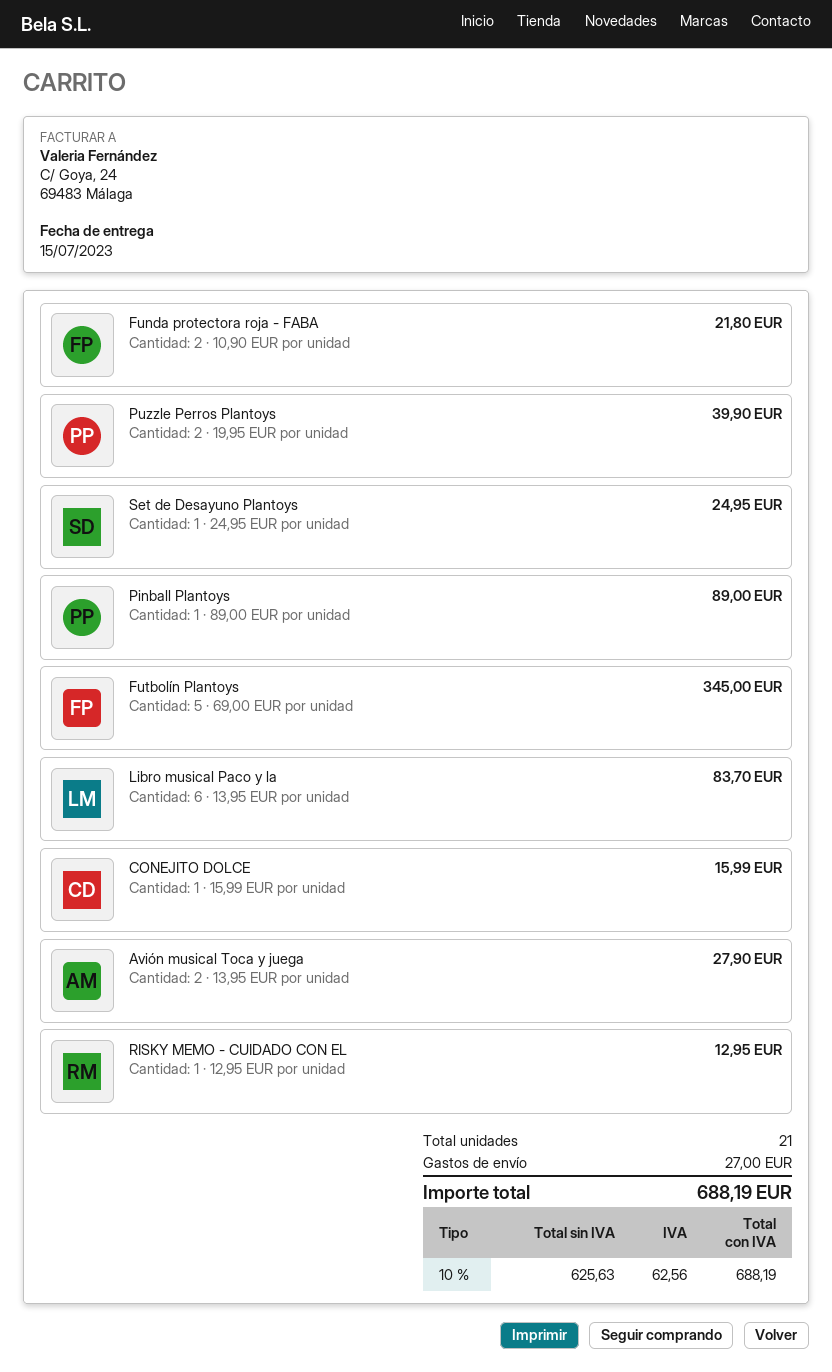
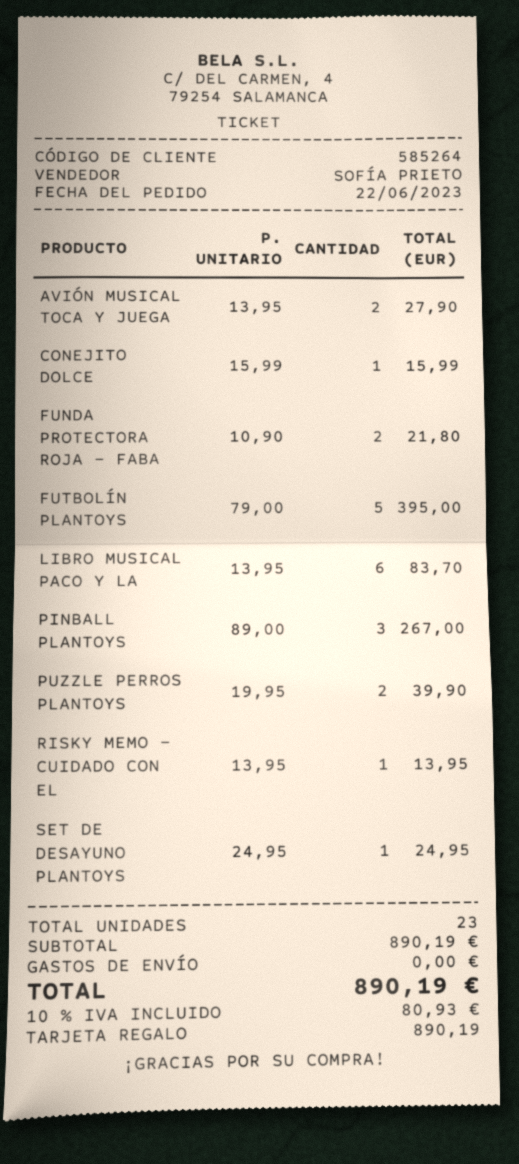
Pinball Plantoys: 1 x 89.00 = 89.00 -> 3 x 89.00 = 267.00
Futbolín Plantoys: 5 x 69.00 = 345.00 -> 5 x 79.00 = 395.00
RISKY MEMO - CUIDADO CON EL: 1 x 12.95 = 12.95 -> 1 x 13.95 = 13.95
total quantity: 21 -> 23
shipping: 27.00 -> 0.00
tax: 10% = 62.56 -> 10% = 80.93
total: 688.19 -> 890.19

